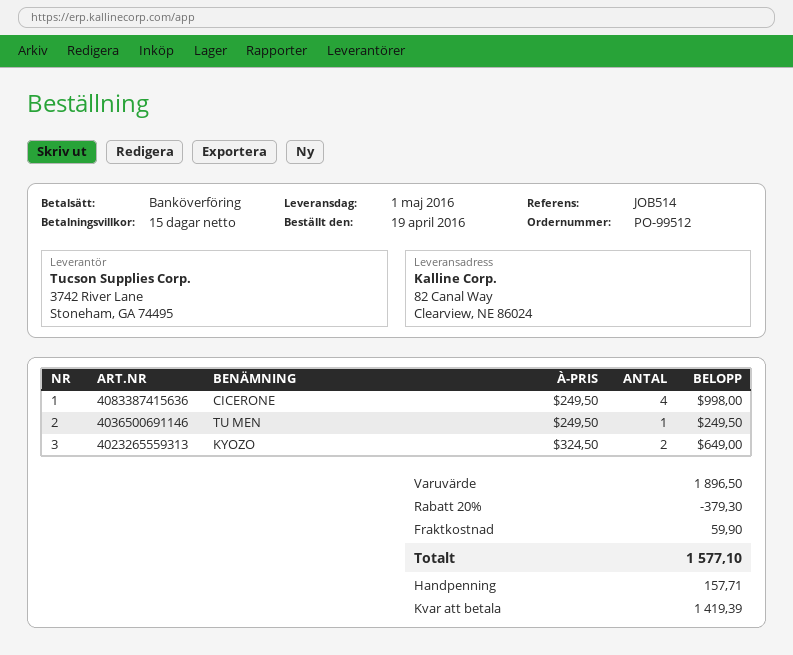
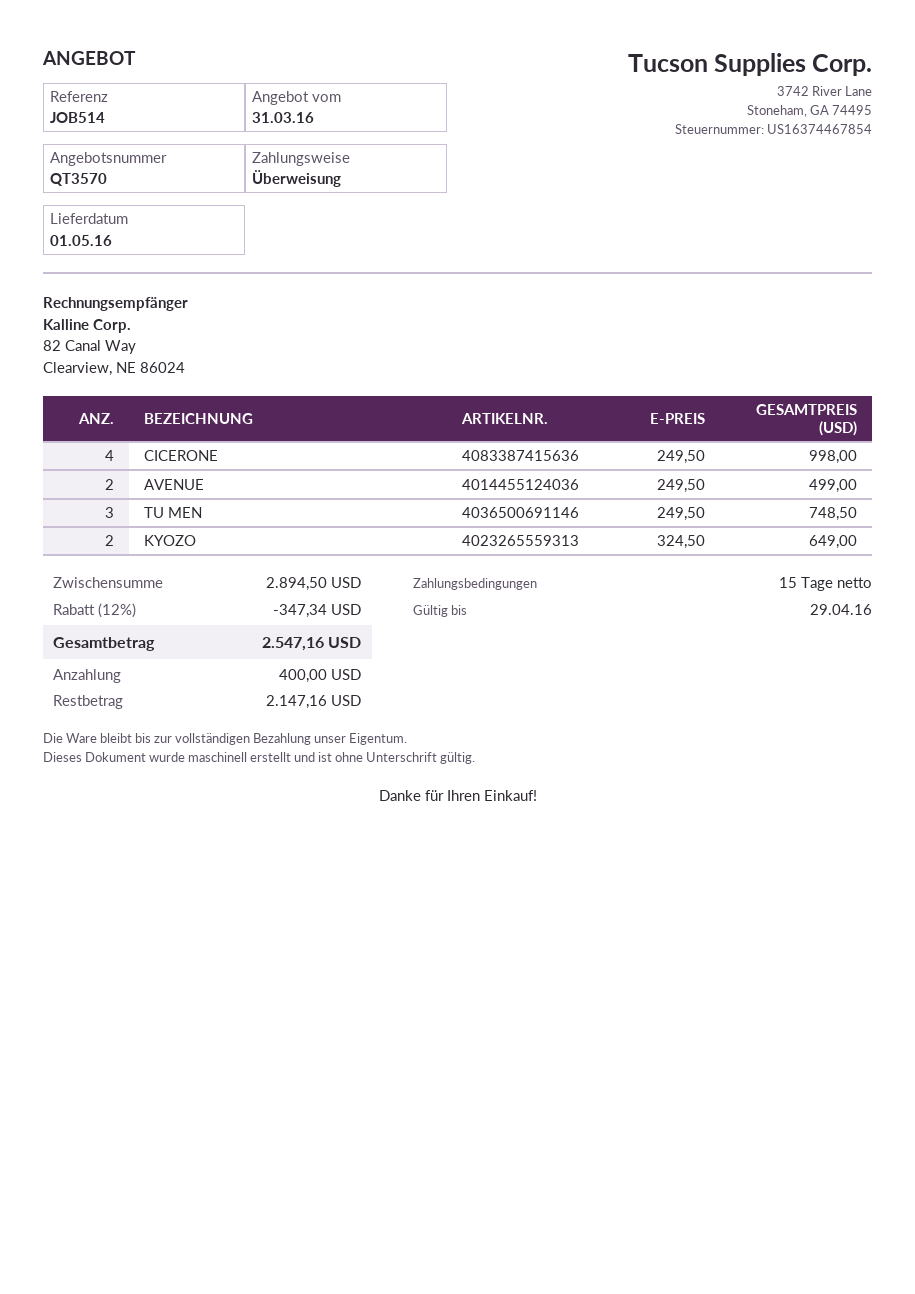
TU MEN: 1 x 249.50 = 249.50 -> 3 x 249.50 = 748.50
AVENUE: none -> 2 x 249.50 = 499.00
subtotal: 1896.50 -> 2894.50
discount: 20% = 379.30 -> 12% = 347.34
shipping: 59.90 -> none
total: 1577.10 -> 2547.16
deposit: 157.71 -> 400.00
balance: 1419.39 -> 2147.16

